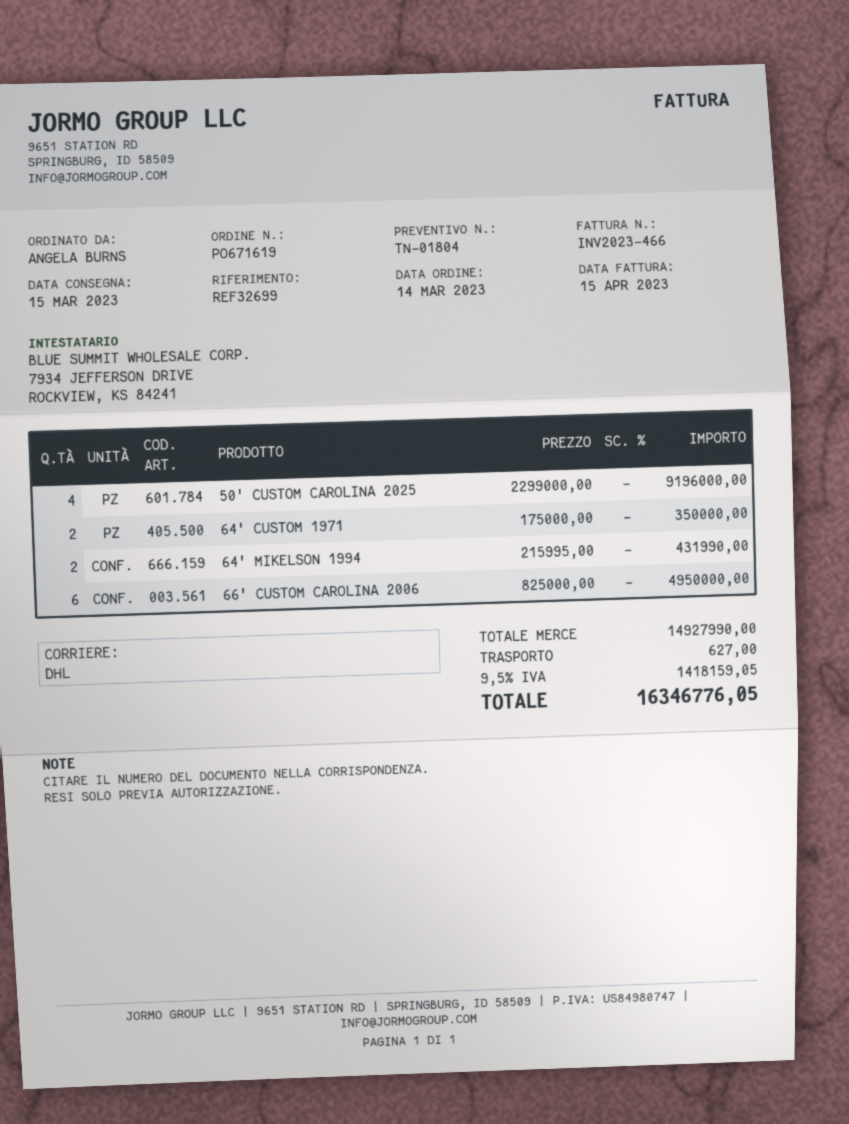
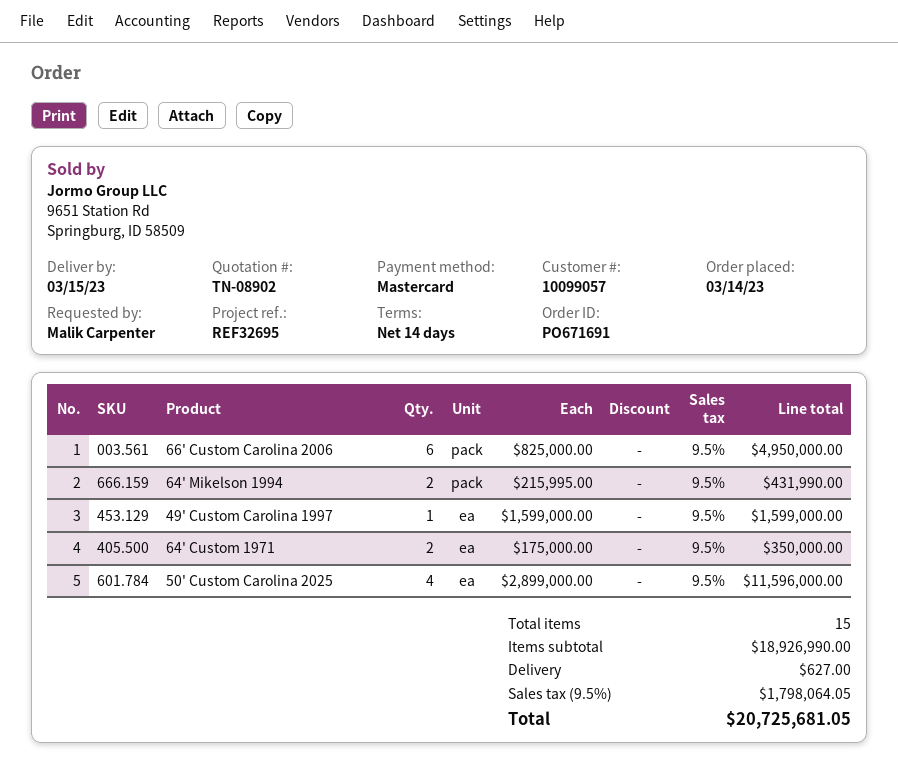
quote number: TN-01804 -> TN-08902
order number: PO671619 -> PO671691
reference: REF32699 -> REF32695
ordered by: ANGELA BURNS -> Malik Carpenter
50' CUSTOM CAROLINA 2025: 4 x 2299000.00 = 9196000.00 -> 4 x 2899000.00 = 11596000.00
49' Custom Carolina 1997: none -> 1 x 1599000.00 = 1599000.00
subtotal: 14927990.00 -> 18926990.00
tax: 9.5% = 1418159.05 -> 9.5% = 1798064.05
total: 16346776.05 -> 20725681.05

